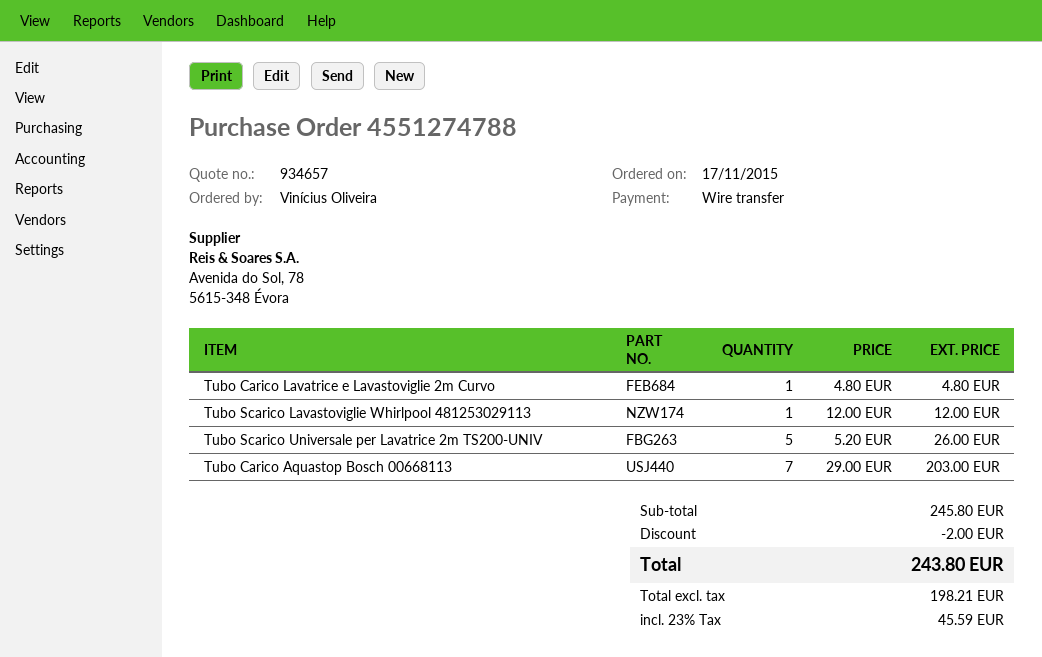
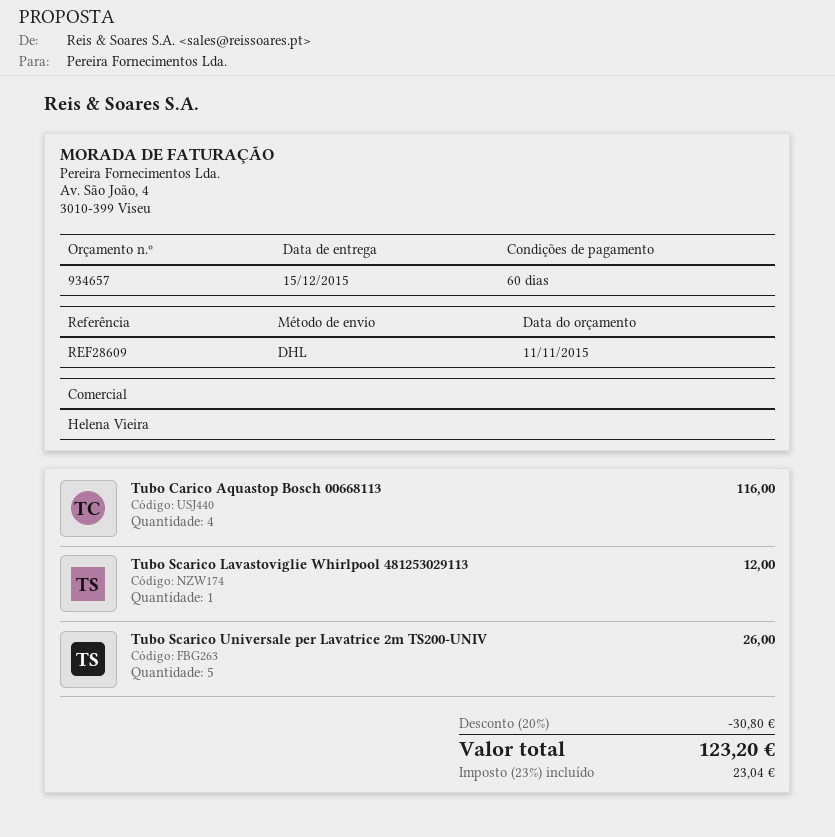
Tubo Carico Lavatrice e Lavastoviglie 2m Curvo: 1 for 4.80 -> none
Tubo Carico Aquastop Bosch 00668113: 7 for 203.00 -> 4 for 116.00
discount: 2.00 -> 30.80
tax: 23% = 45.59 -> 23% = 23.04
total: 243.80 -> 123.20

